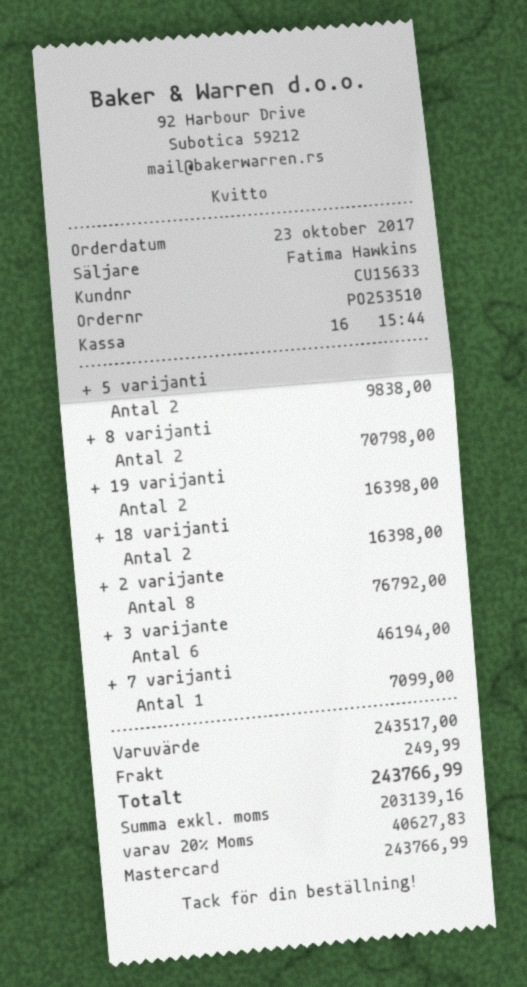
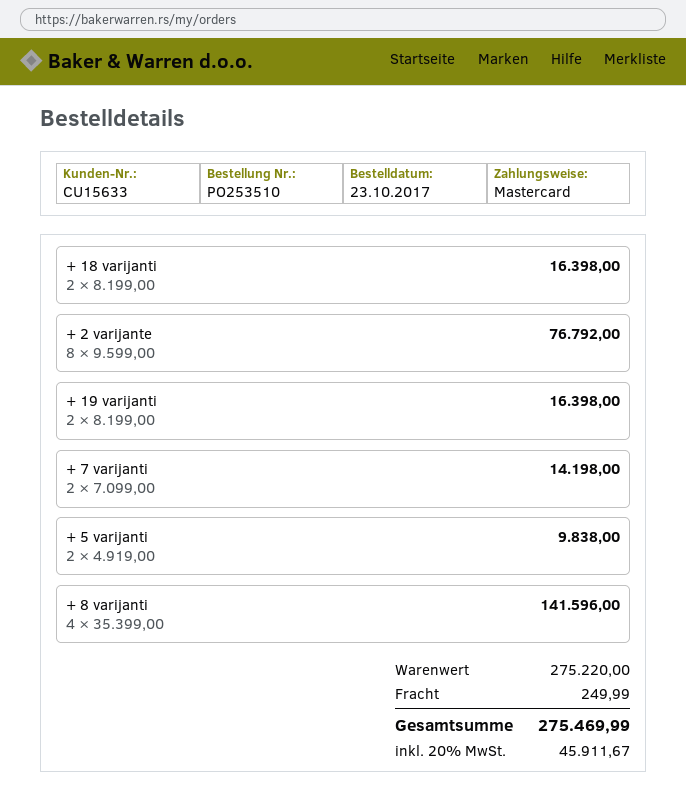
+ 8 varijanti: 2 for 70798.00 -> 4 for 141596.00
+ 3 varijante: 6 for 46194.00 -> none
+ 7 varijanti: 1 for 7099.00 -> 2 for 14198.00
subtotal: 243517.00 -> 275220.00
tax: 20% = 40627.83 -> 20% = 45911.67
total: 243766.99 -> 275469.99

